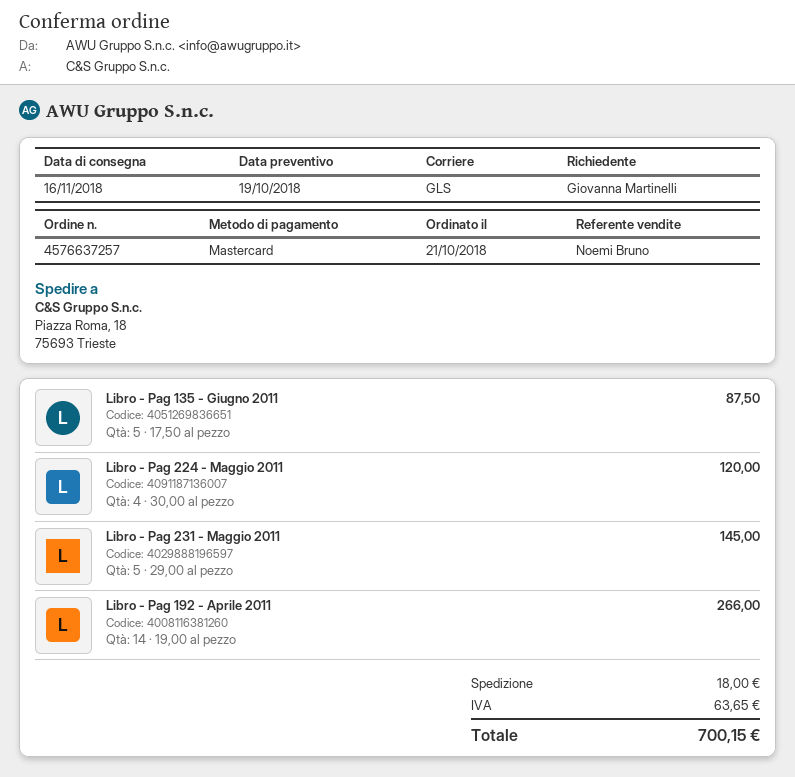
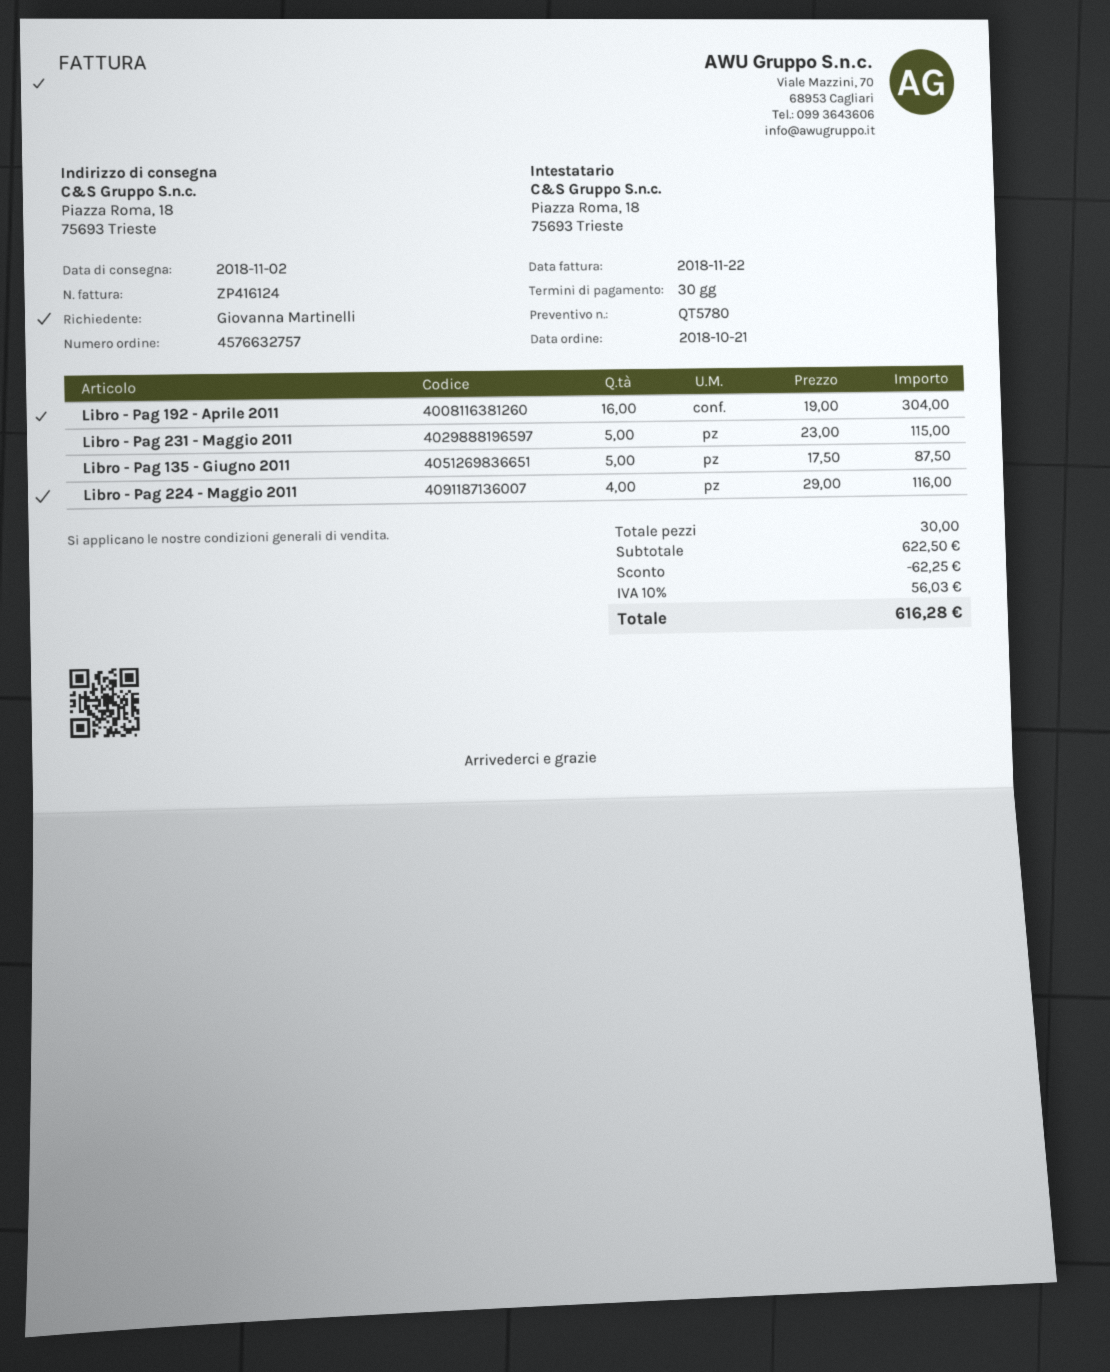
order number: 4576637257 -> 4576632757
delivery date: 2018-11-16 -> 2018-11-02
Libro - Pag 224 - Maggio 2011: 4 x 30.00 = 120.00 -> 4 x 29.00 = 116.00
Libro - Pag 231 - Maggio 2011: 5 x 29.00 = 145.00 -> 5 x 23.00 = 115.00
Libro - Pag 192 - Aprile 2011: 14 x 19.00 = 266.00 -> 16 x 19.00 = 304.00
discount: none -> 62.25
shipping: 18.00 -> none
tax: 63.65 -> 56.03
total: 700.15 -> 616.28

